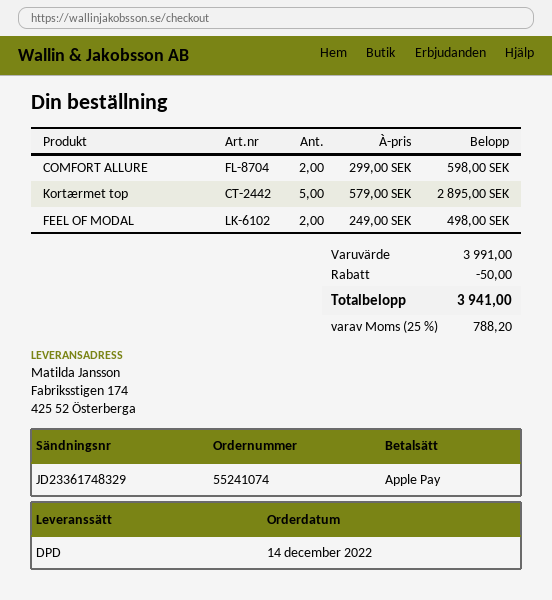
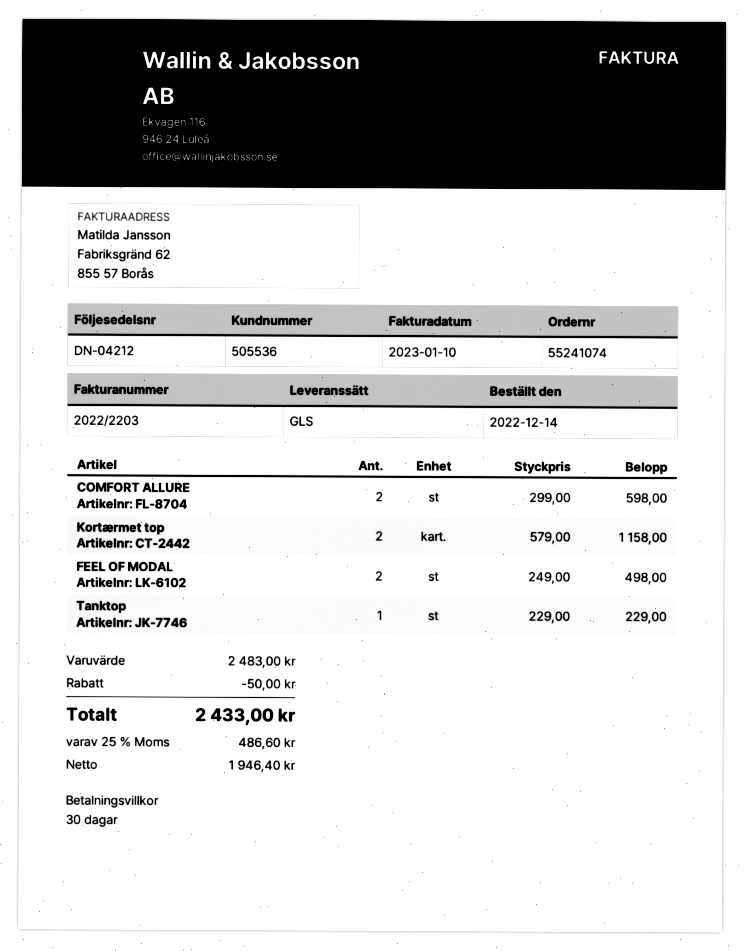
shipping method: DPD -> GLS
Kortærmet top: 5 x 579.00 = 2895.00 -> 2 x 579.00 = 1158.00
Tanktop: none -> 1 x 229.00 = 229.00
subtotal: 3991.00 -> 2483.00
tax: 25% = 788.20 -> 25% = 486.60
total: 3941.00 -> 2433.00

